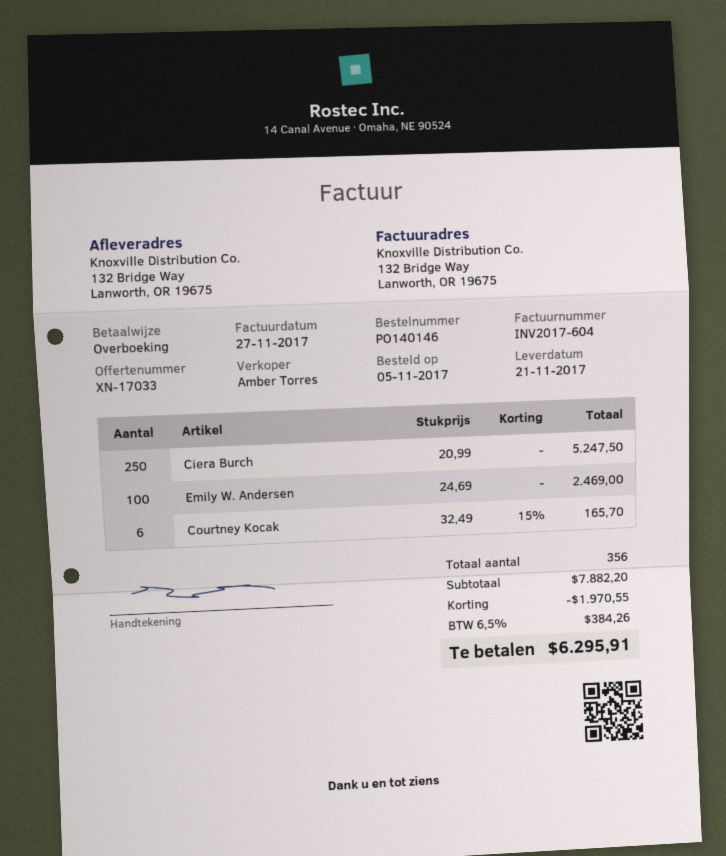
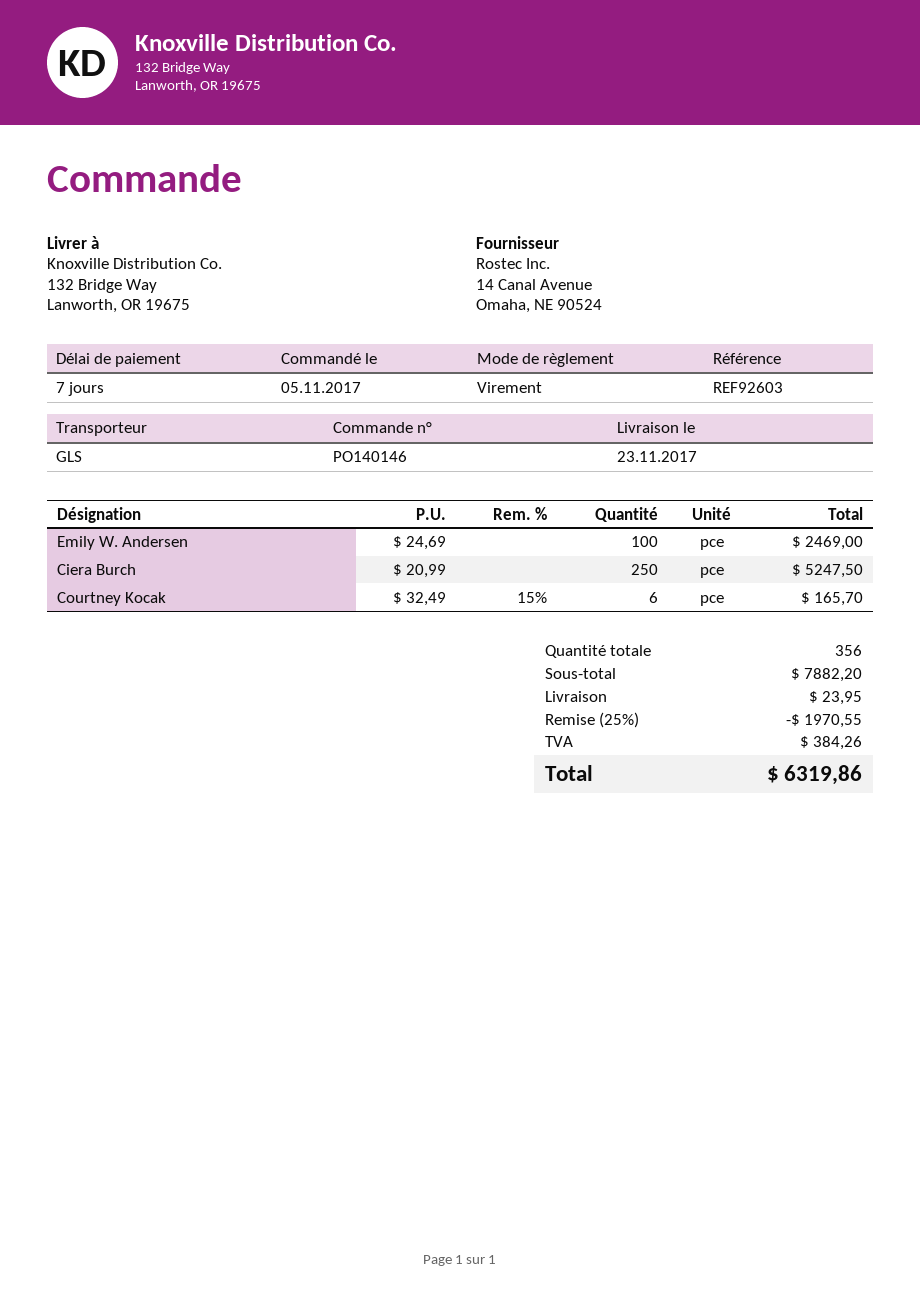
delivery date: 2017-11-21 -> 2017-11-23
shipping: none -> 23.95
total: 6295.91 -> 6319.86

